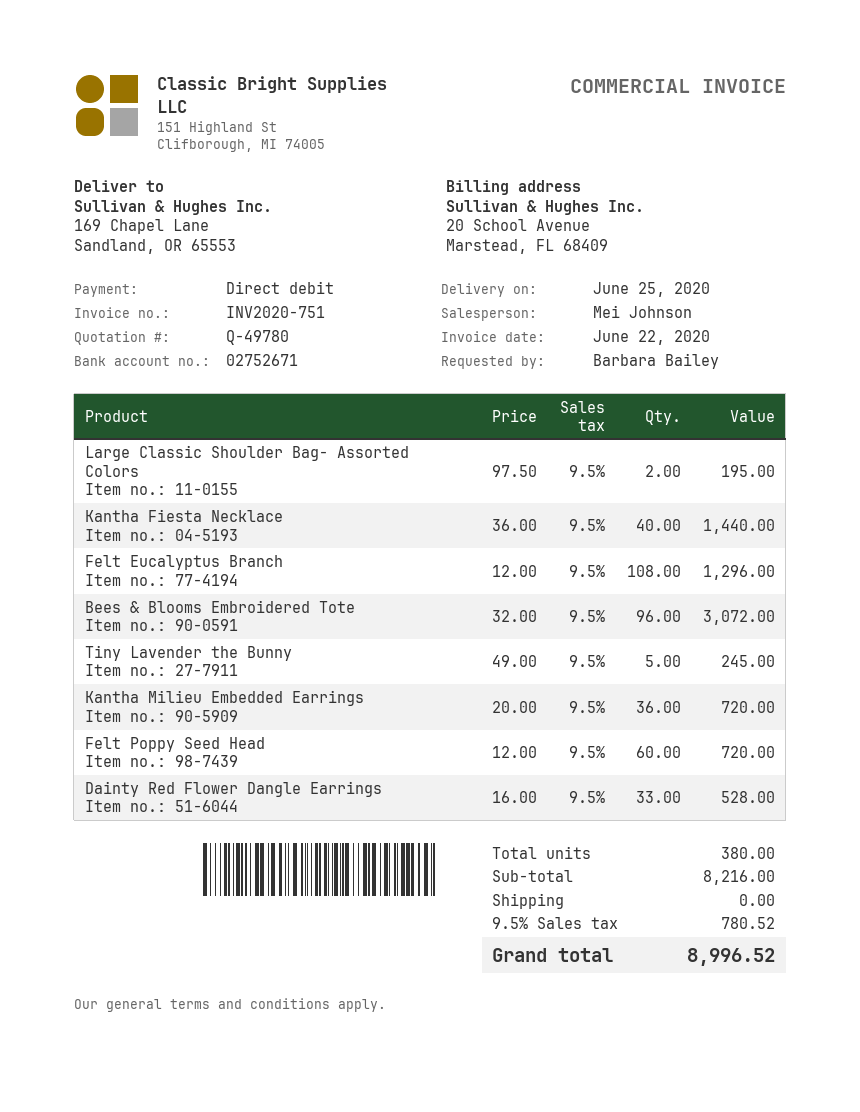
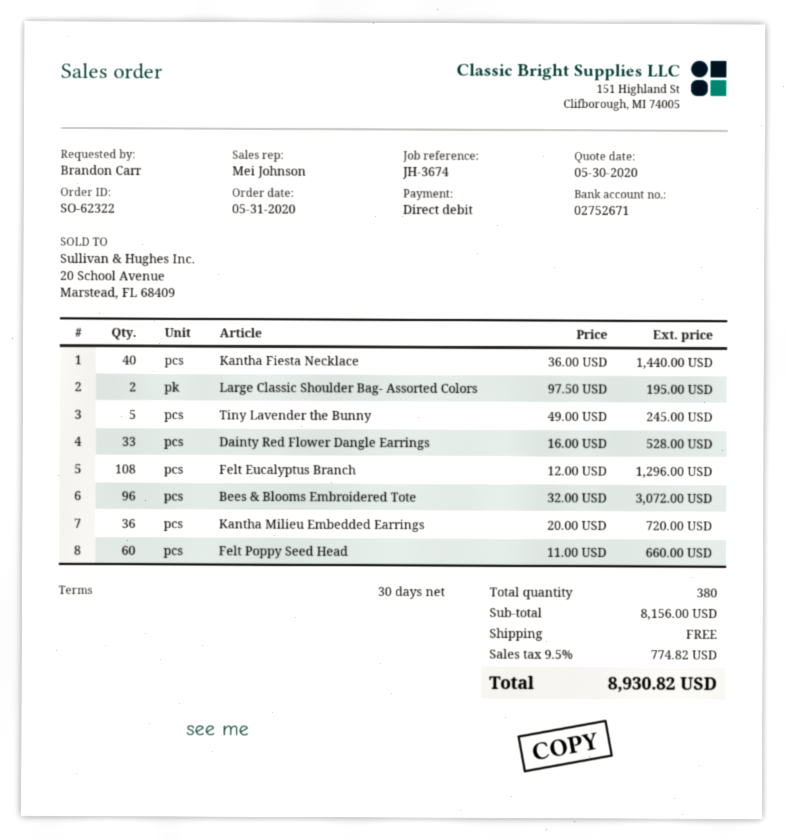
ordered by: Barbara Bailey -> Brandon Carr
Felt Poppy Seed Head: 60 x 12.00 = 720.00 -> 60 x 11.00 = 660.00
subtotal: 8216.00 -> 8156.00
tax: 9.5% = 780.52 -> 9.5% = 774.82
total: 8996.52 -> 8930.82

